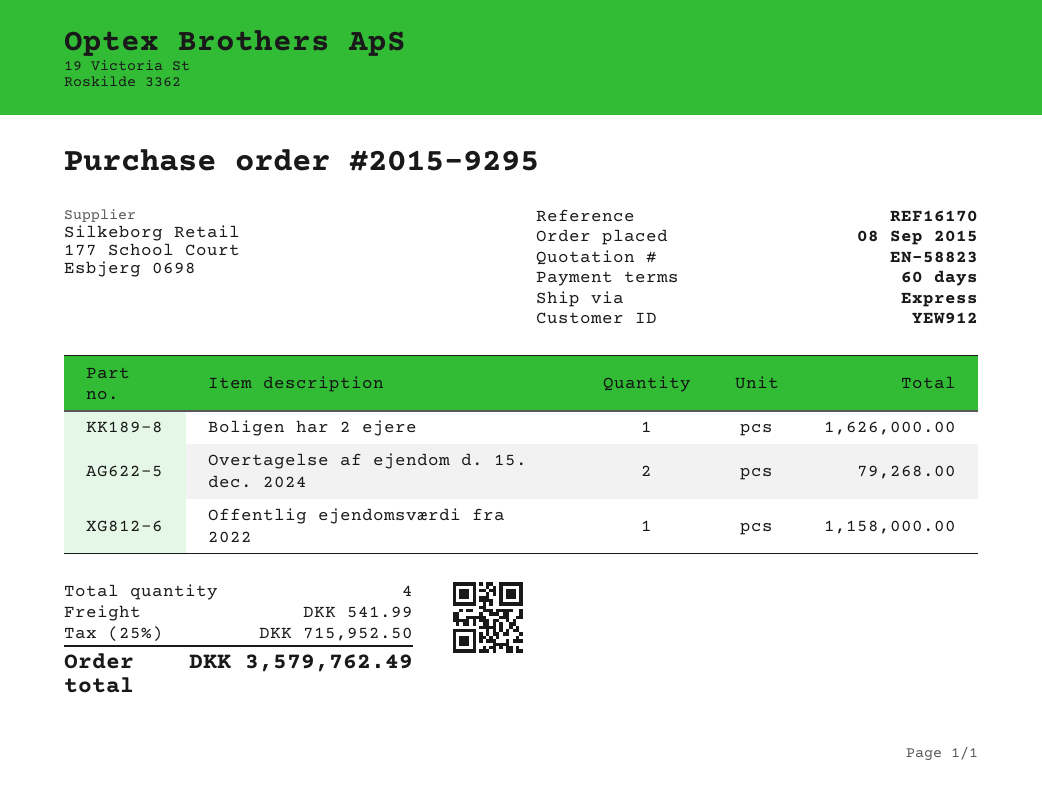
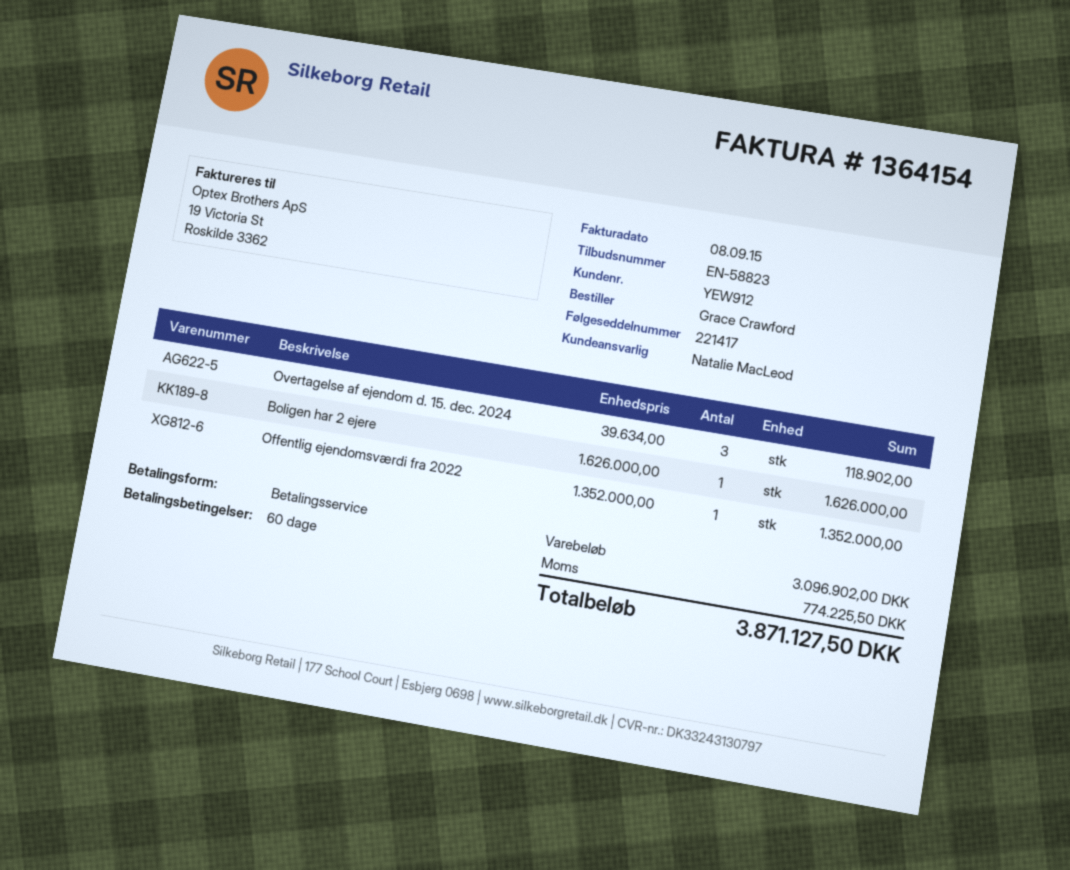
Overtagelse af ejendom d. 15. dec. 2024: 2 for 79268.00 -> 3 for 118902.00
Offentlig ejendomsværdi fra 2022: 1 for 1158000.00 -> 1 for 1352000.00
shipping: 541.99 -> none
tax: 715952.50 -> 774225.50
total: 3579762.49 -> 3871127.50

